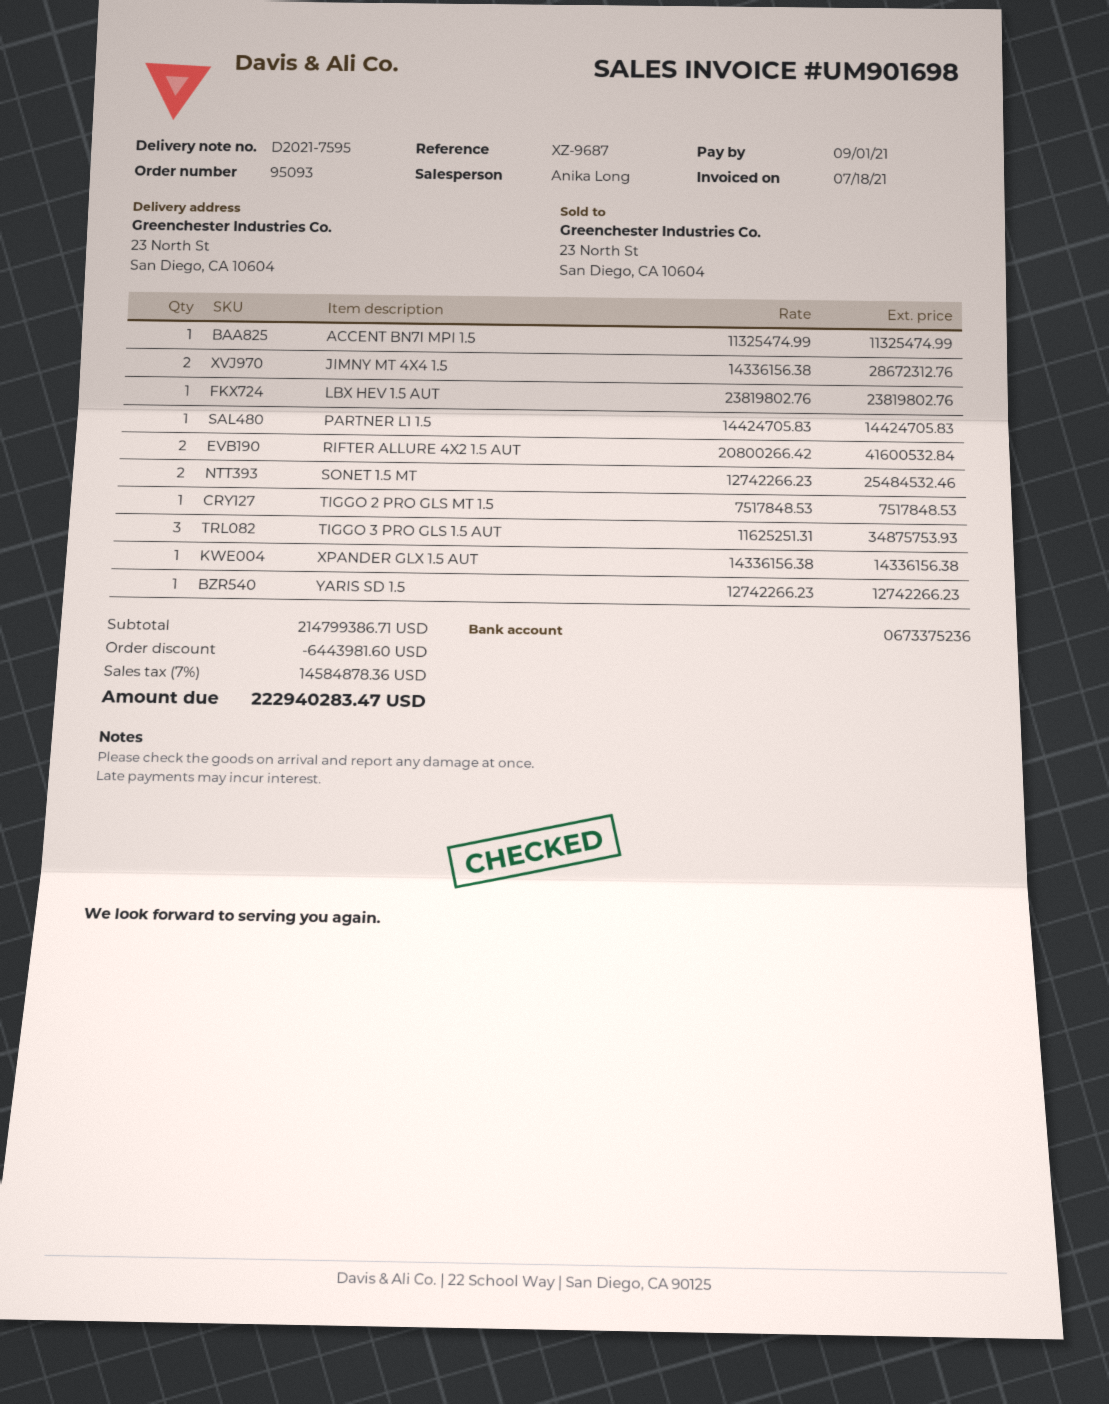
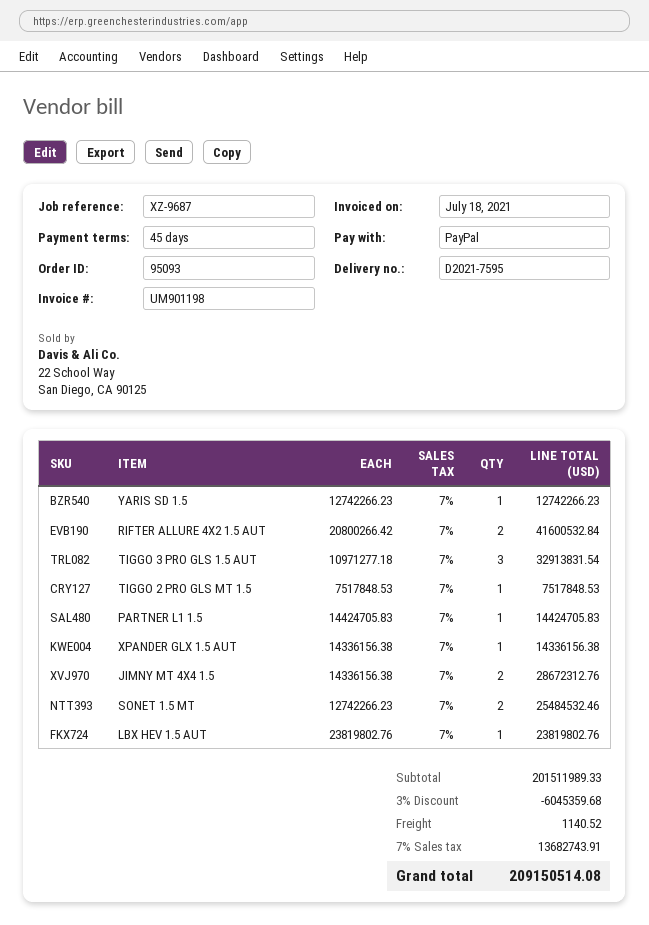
invoice number: UM901698 -> UM901198
ACCENT BN7I MPI 1.5: 1 x 11325474.99 = 11325474.99 -> none
TIGGO 3 PRO GLS 1.5 AUT: 3 x 11625251.31 = 34875753.93 -> 3 x 10971277.18 = 32913831.54
subtotal: 214799386.71 -> 201511989.33
discount: 6443981.60 -> 6045359.68
shipping: none -> 1140.52
tax: 7% = 14584878.36 -> 7% = 13682743.91
total: 222940283.47 -> 209150514.08

